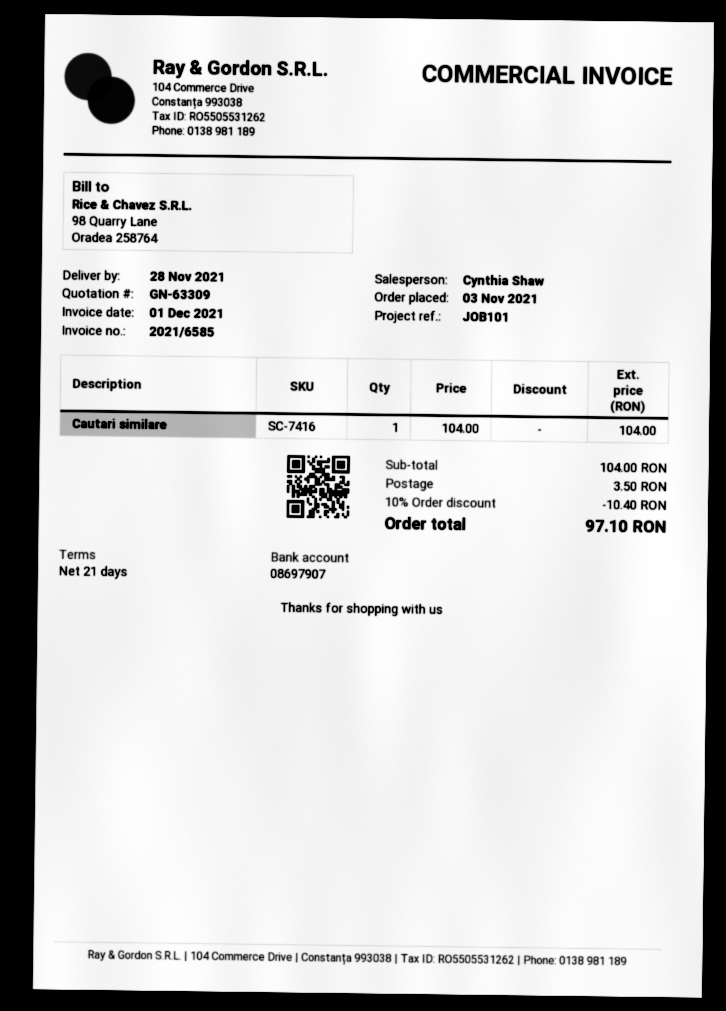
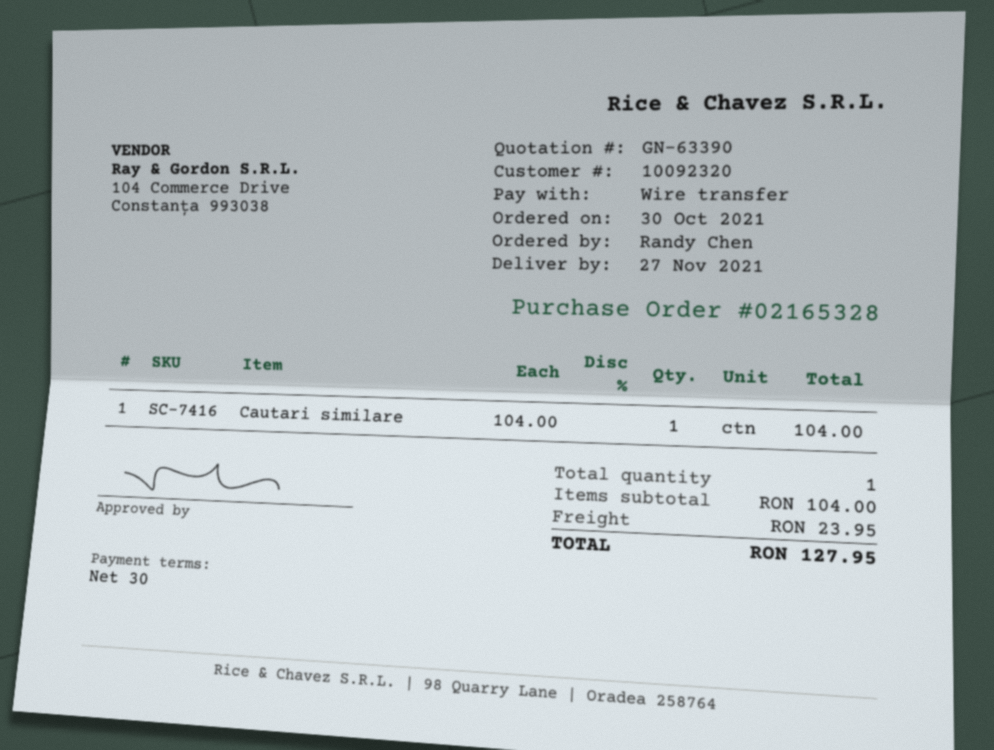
quote number: GN-63309 -> GN-63390
order date: 2021-11-03 -> 2021-10-30
delivery date: 2021-11-28 -> 2021-11-27
payment terms: 21 days -> 30 days
discount: 10% = 10.40 -> none
shipping: 3.50 -> 23.95
total: 97.10 -> 127.95

